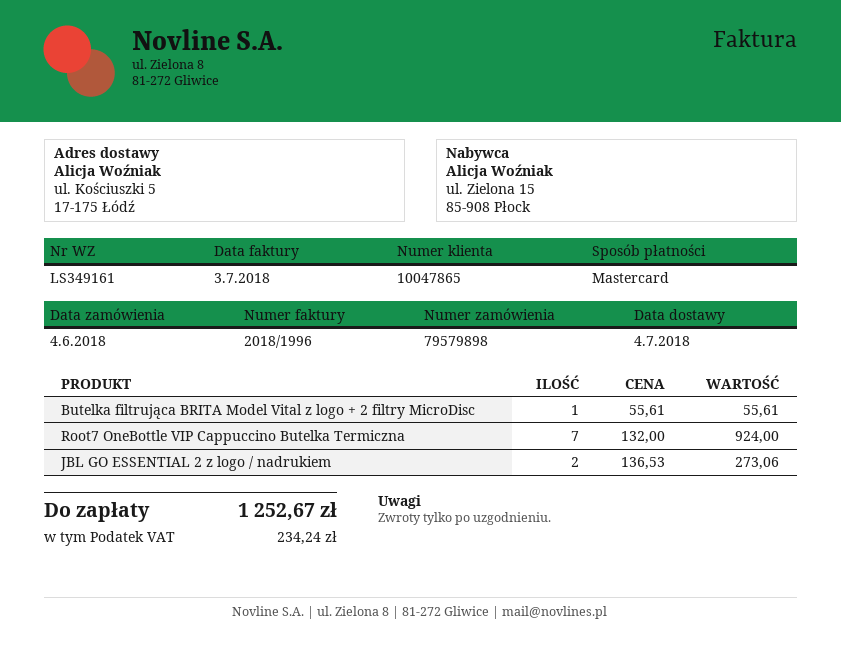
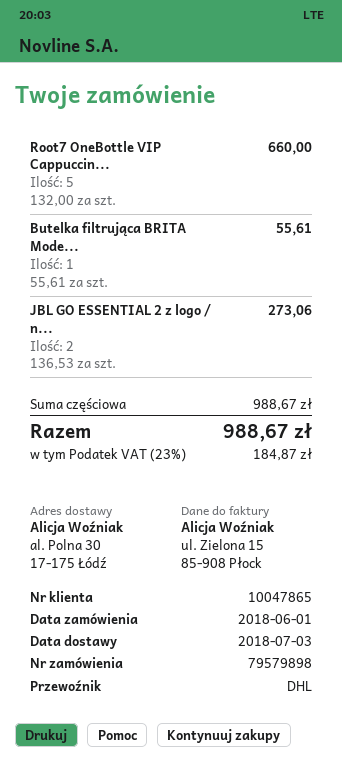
order date: 2018-06-04 -> 2018-06-01
delivery date: 2018-07-04 -> 2018-07-03
ship to: ul. Kościuszki 5, 17-175 Łódź -> al. Polna 30, 17-175 Łódź
Root7 OneBottle VIP Cappuccino Butelka Termiczna: 7 x 132.00 = 924.00 -> 5 x 132.00 = 660.00
tax: 234.24 -> 184.87
total: 1252.67 -> 988.67

